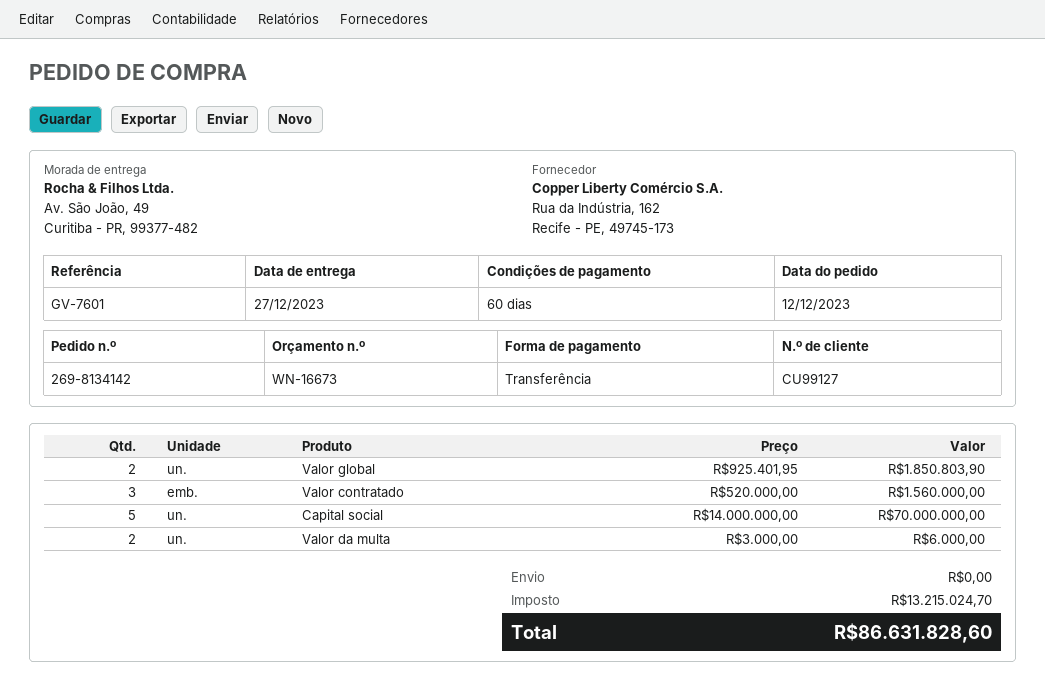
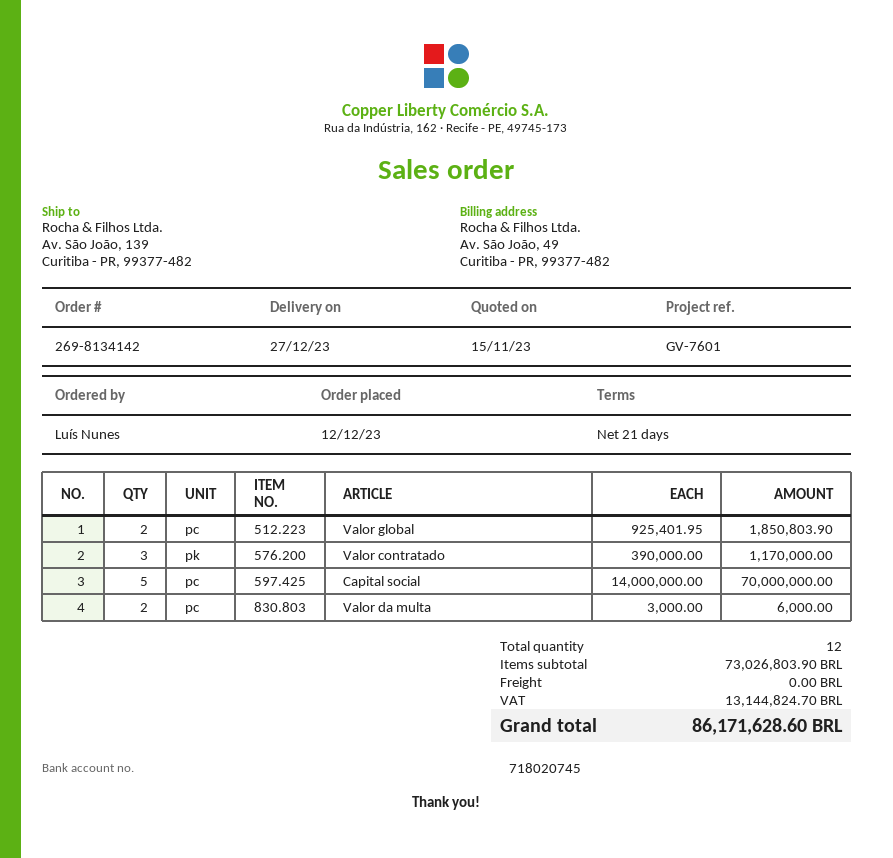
payment terms: 60 days -> 21 days
ship to: Av. São João, 49, Curitiba - PR, 99377-482 -> Av. São João, 139, Curitiba - PR, 99377-482
Valor contratado: 3 x 520000.00 = 1560000.00 -> 3 x 390000.00 = 1170000.00
tax: 13215024.70 -> 13144824.70
total: 86631828.60 -> 86171628.60

